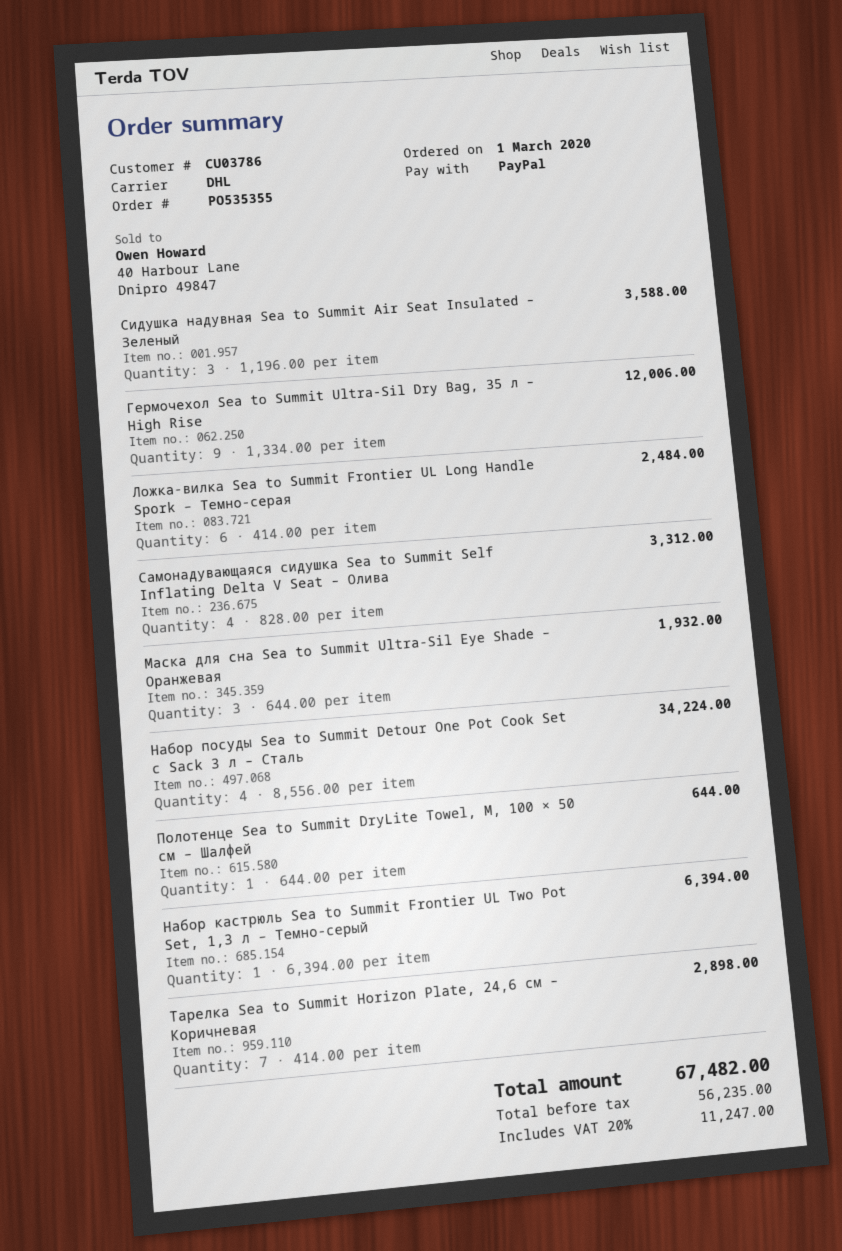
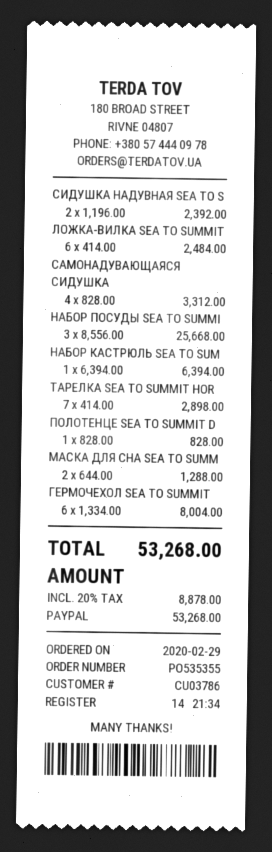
order date: 2020-03-01 -> 2020-02-29
Сидушка надувная Sea to Summit Air Seat Insulated – Зеленый: 3 x 1196.00 = 3588.00 -> 2 x 1196.00 = 2392.00
Гермочехол Sea to Summit Ultra-Sil Dry Bag, 35 л – High Rise: 9 x 1334.00 = 12006.00 -> 6 x 1334.00 = 8004.00
Маска для сна Sea to Summit Ultra-Sil Eye Shade – Оранжевая: 3 x 644.00 = 1932.00 -> 2 x 644.00 = 1288.00
Набор посуды Sea to Summit Detour One Pot Cook Set с Sack 3 л – Сталь: 4 x 8556.00 = 34224.00 -> 3 x 8556.00 = 25668.00
Полотенце Sea to Summit DryLite Towel, M, 100 × 50 см – Шалфей: 1 x 644.00 = 644.00 -> 1 x 828.00 = 828.00
tax: 20% = 11247.00 -> 20% = 8878.00
total: 67482.00 -> 53268.00

